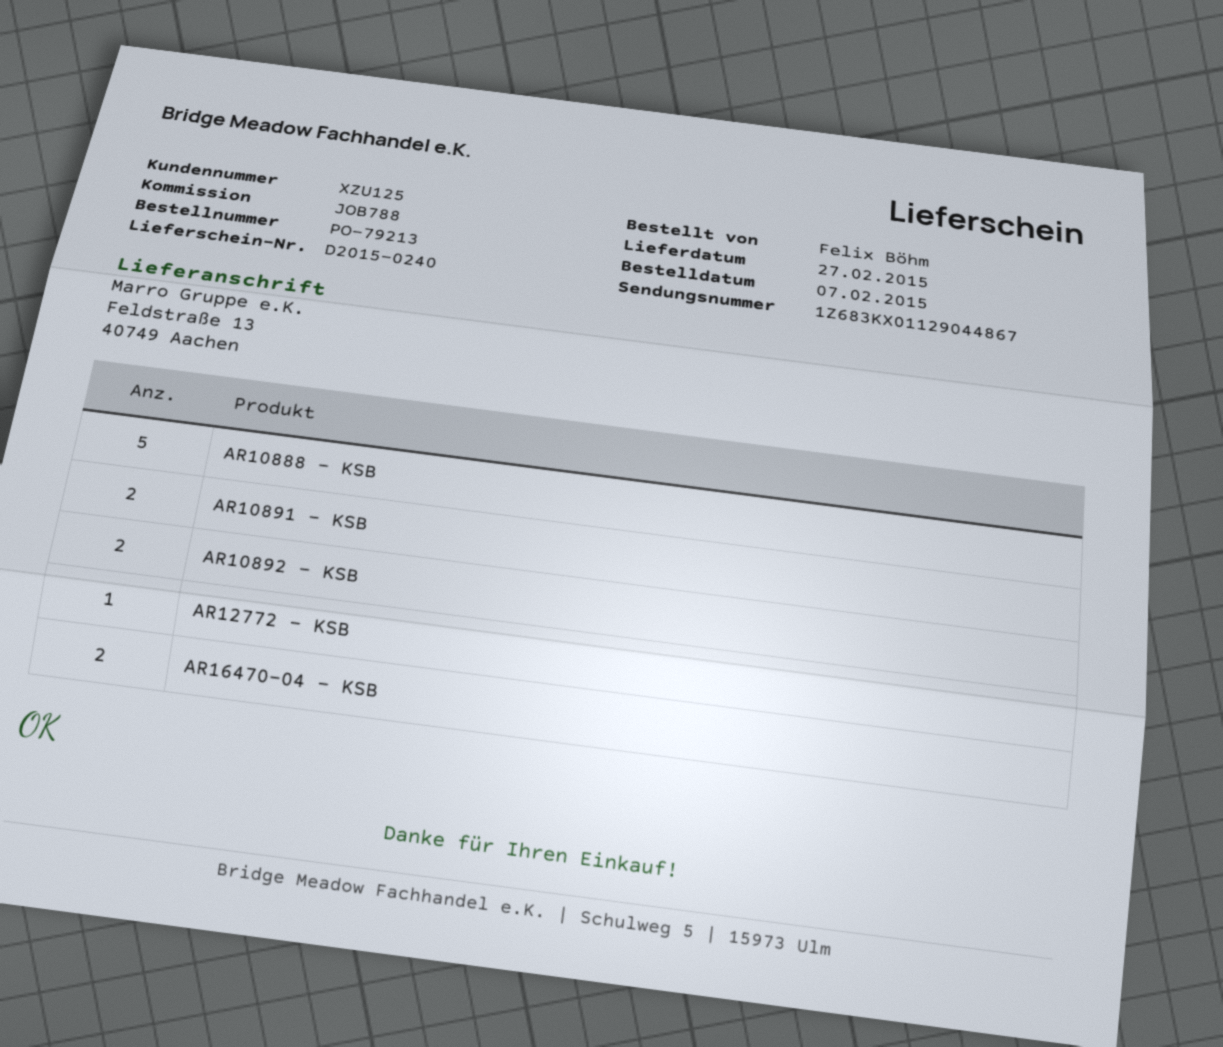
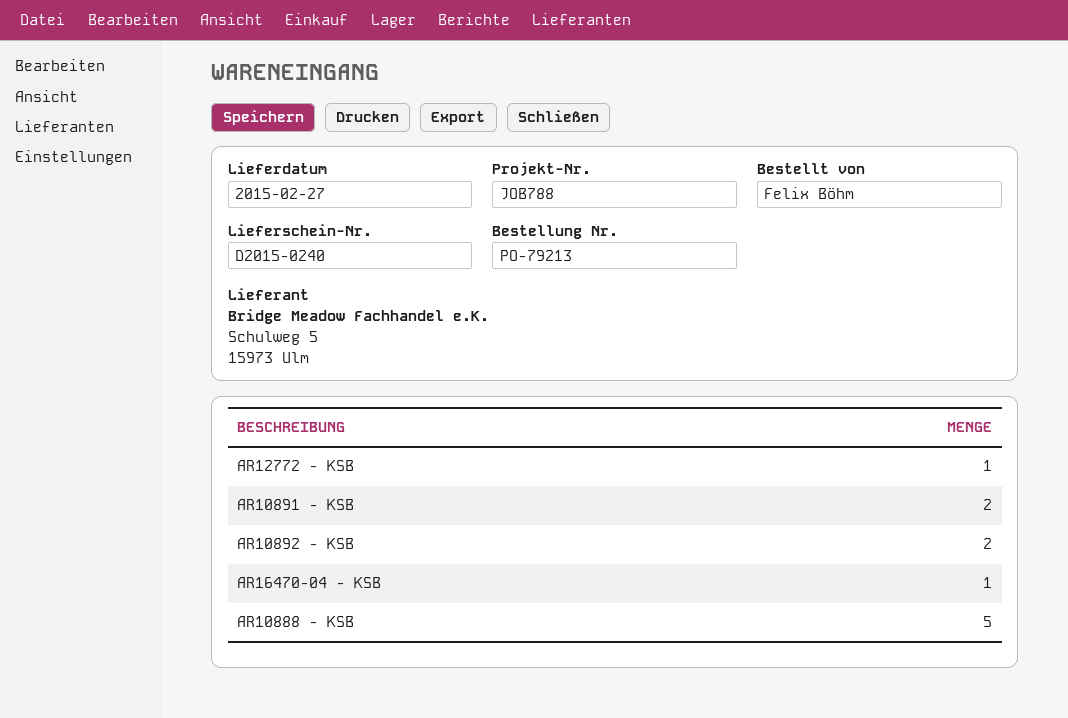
AR16470-04 - KSB: 2 -> 1

